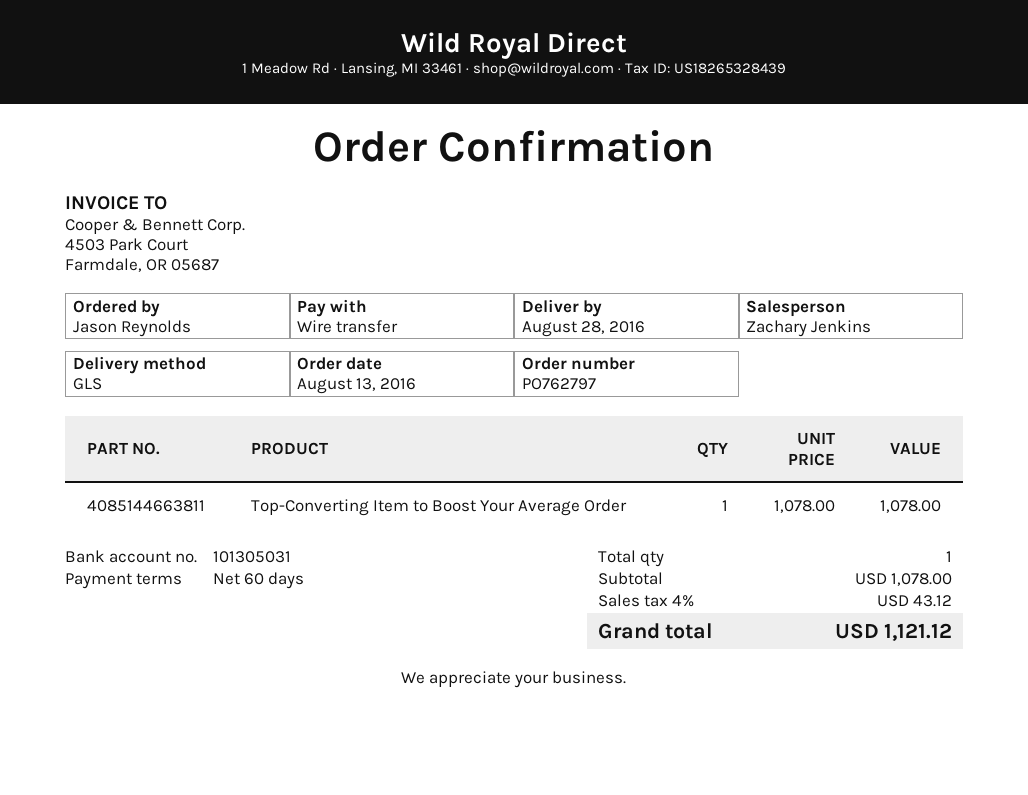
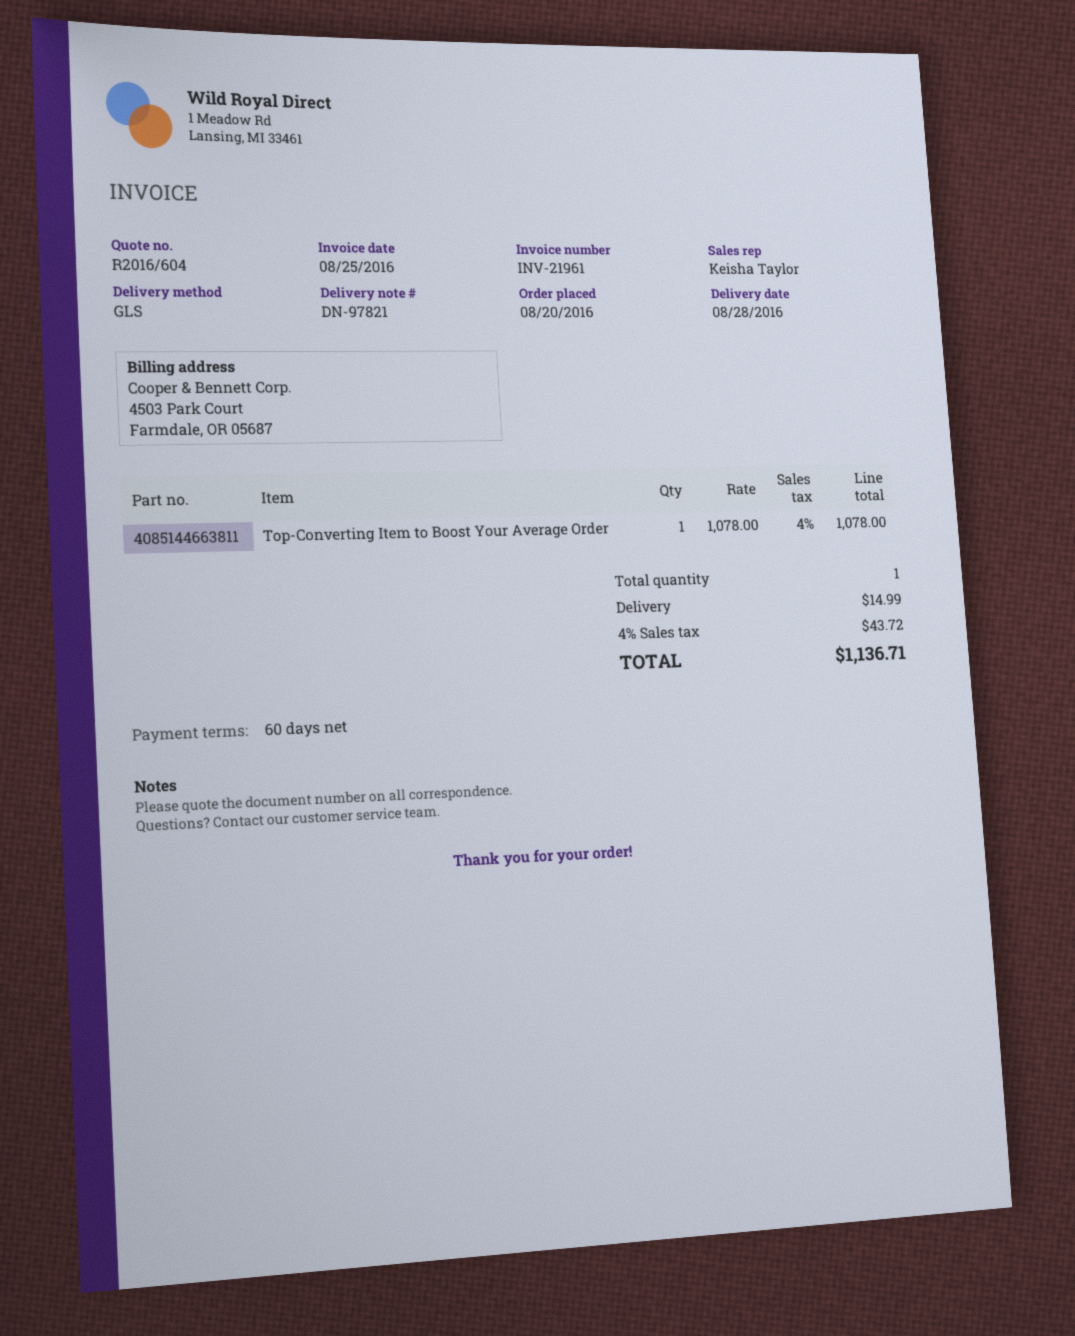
order date: 2016-08-13 -> 2016-08-20
sales rep: Zachary Jenkins -> Keisha Taylor
shipping: none -> 14.99
tax: 4% = 43.12 -> 4% = 43.72
total: 1121.12 -> 1136.71

